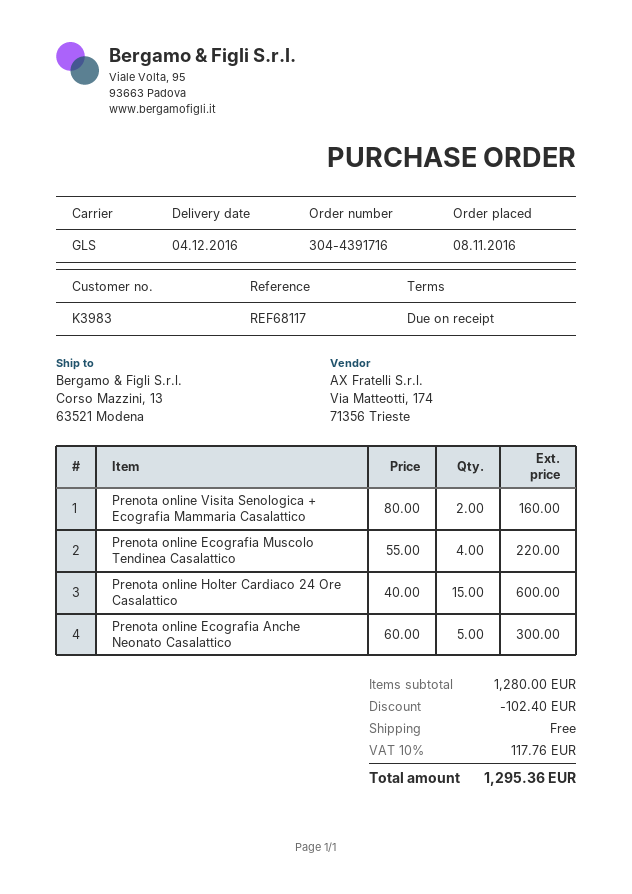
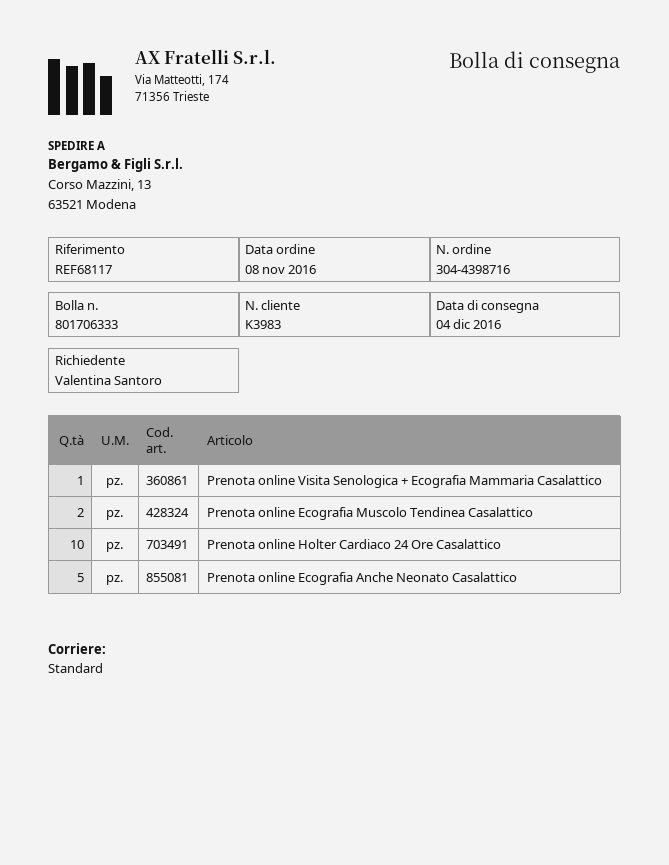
order number: 304-4391716 -> 304-4398716
shipping method: GLS -> standard
Prenota online Visita Senologica + Ecografia Mammaria Casalattico: 2 -> 1
Prenota online Ecografia Muscolo Tendinea Casalattico: 4 -> 2
Prenota online Holter Cardiaco 24 Ore Casalattico: 15 -> 10

